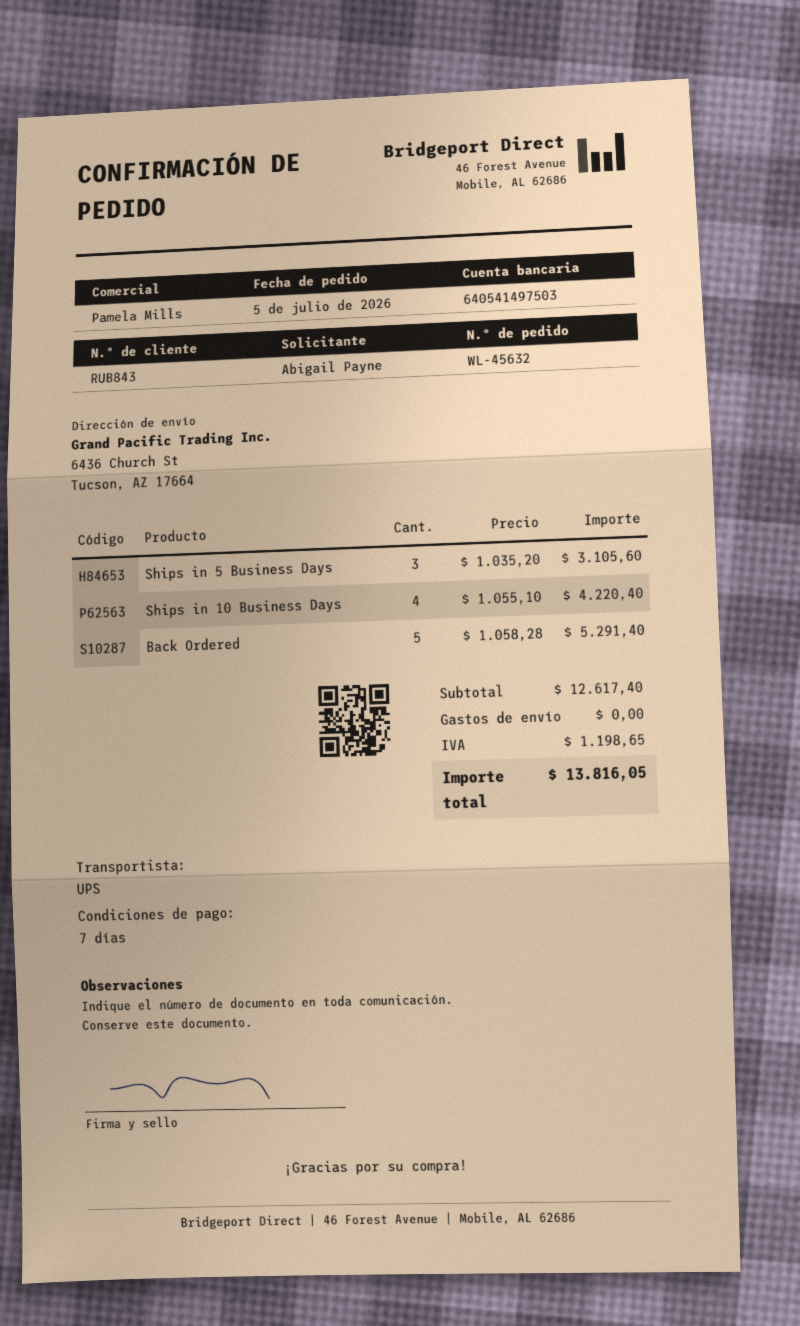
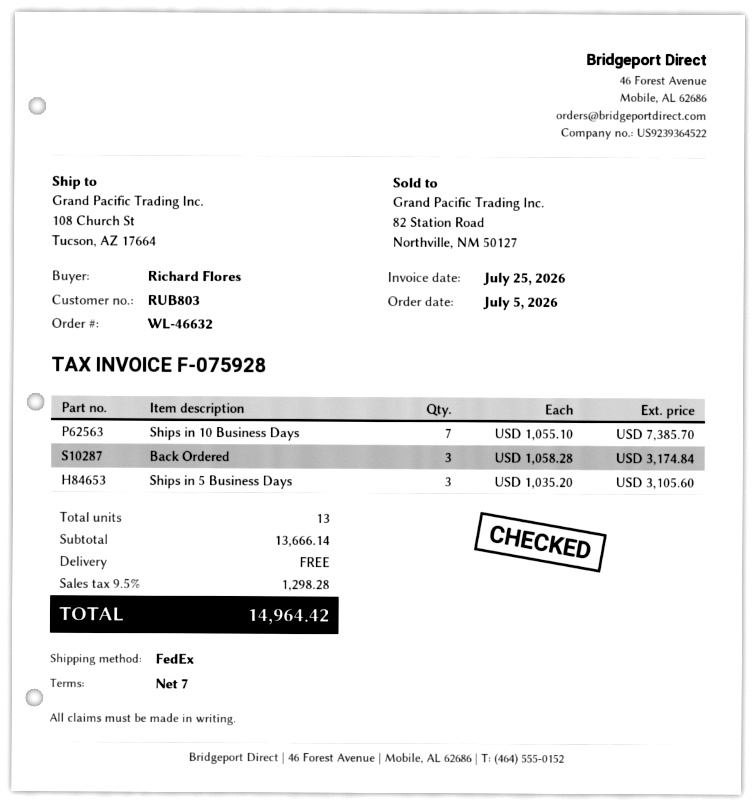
order number: WL-45632 -> WL-46632
customer number: RUB843 -> RUB803
ordered by: Abigail Payne -> Richard Flores
shipping method: UPS -> FedEx
ship to: 6436 Church St, Tucson, AZ 17664 -> 108 Church St, Tucson, AZ 17664
Ships in 10 Business Days: 4 x 1055.10 = 4220.40 -> 7 x 1055.10 = 7385.70
Back Ordered: 5 x 1058.28 = 5291.40 -> 3 x 1058.28 = 3174.84
subtotal: 12617.40 -> 13666.14
tax: 1198.65 -> 1298.28
total: 13816.05 -> 14964.42

